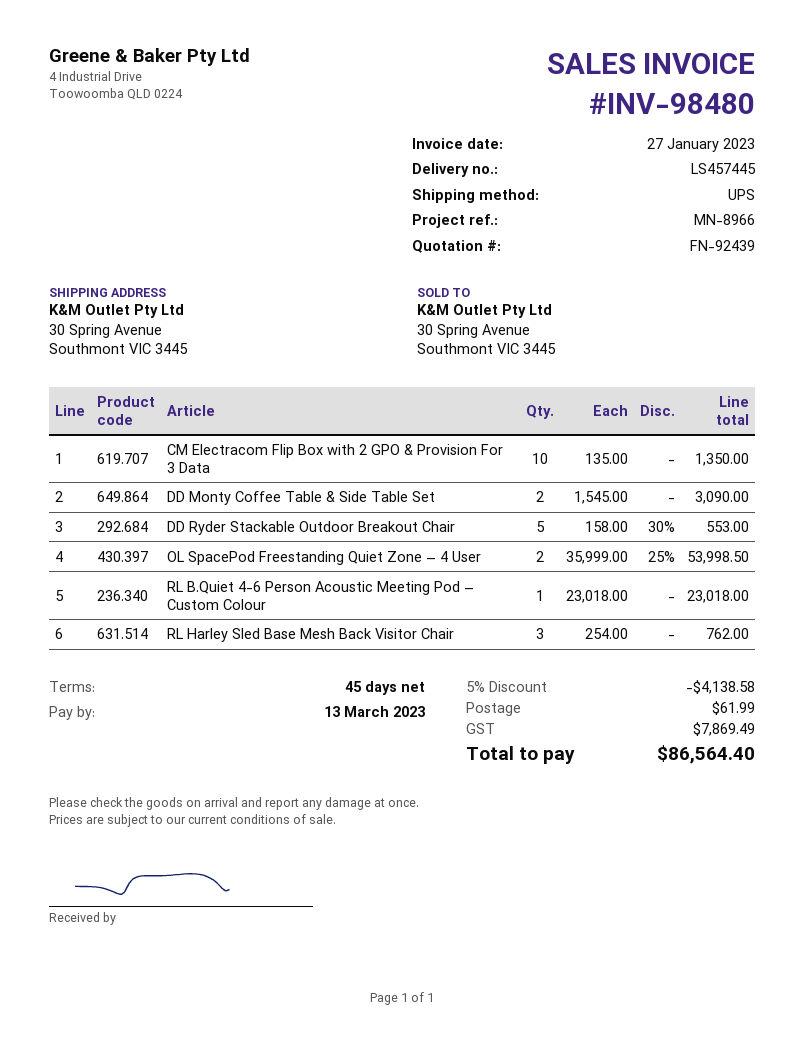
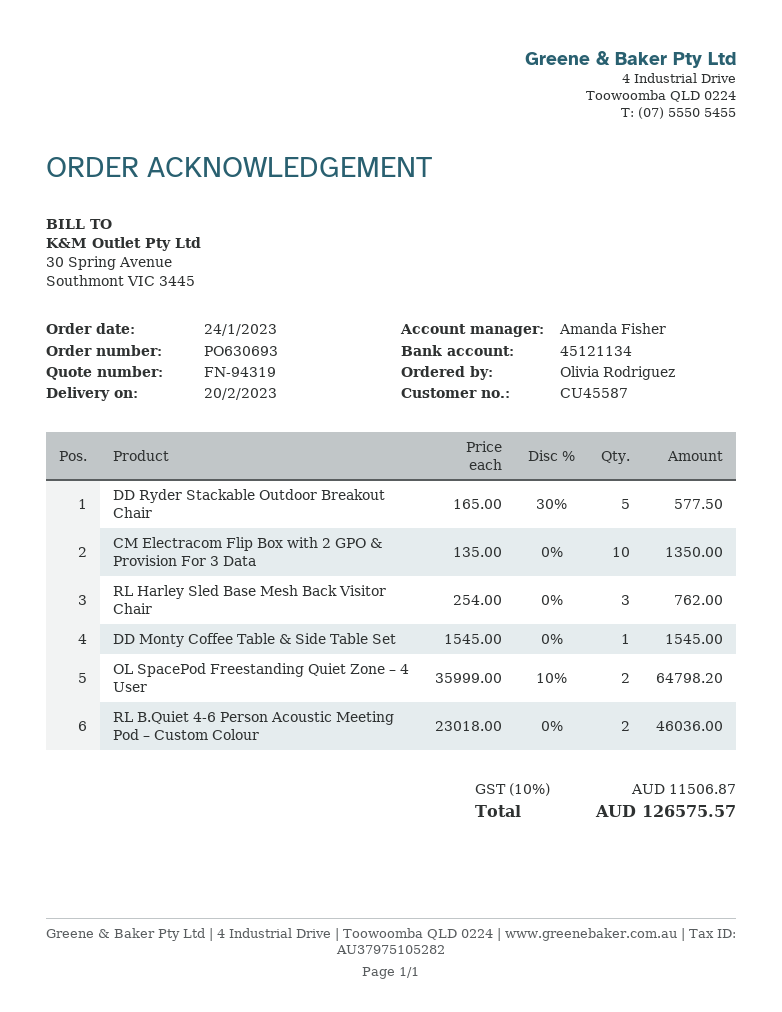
quote number: FN-92439 -> FN-94319
DD Monty Coffee Table & Side Table Set: 2 x 1545.00 = 3090.00 -> 1 x 1545.00 = 1545.00
DD Ryder Stackable Outdoor Breakout Chair: 5 x 158.00 - 30% = 553.00 -> 5 x 165.00 - 30% = 577.50
OL SpacePod Freestanding Quiet Zone – 4 User: 2 x 35999.00 - 25% = 53998.50 -> 2 x 35999.00 - 10% = 64798.20
RL B.Quiet 4-6 Person Acoustic Meeting Pod – Custom Colour: 1 x 23018.00 = 23018.00 -> 2 x 23018.00 = 46036.00
discount: 5% = 4138.58 -> none
shipping: 61.99 -> none
tax: 7869.49 -> 11506.87
total: 86564.40 -> 126575.57

